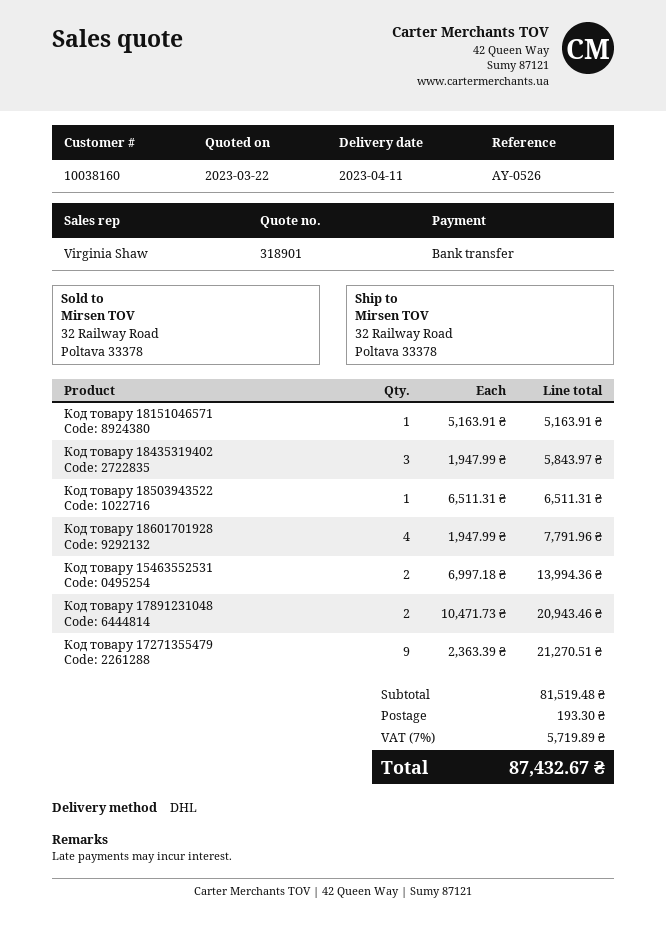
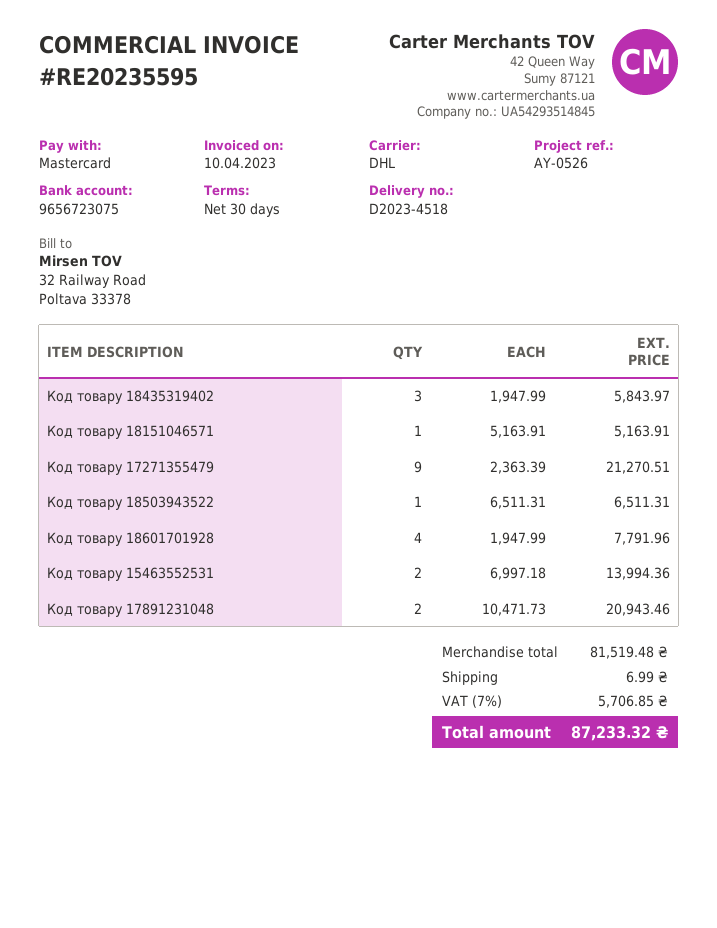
payment method: bank transfer -> Mastercard
shipping: 193.30 -> 6.99
tax: 7% = 5719.89 -> 7% = 5706.85
total: 87432.67 -> 87233.32

